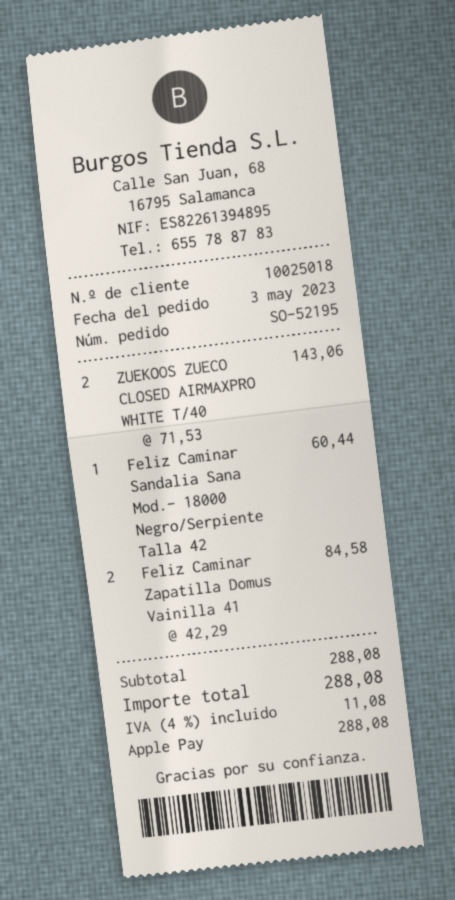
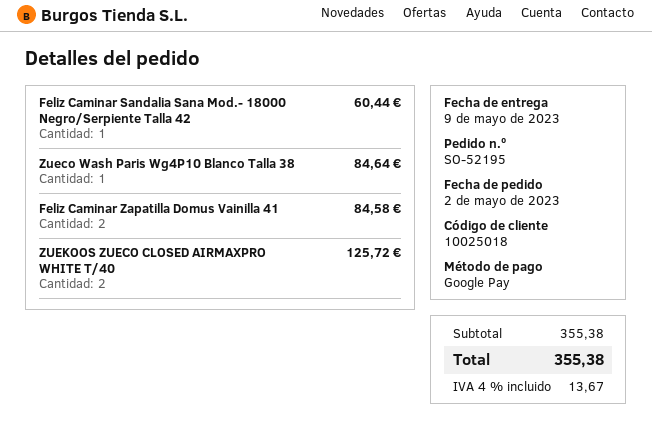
order date: 2023-05-03 -> 2023-05-02
payment method: Apple Pay -> Google Pay
ZUEKOOS ZUECO CLOSED AIRMAXPRO WHITE T/40: 2 for 143.06 -> 2 for 125.72
Zueco Wash Paris Wg4P10 Blanco Talla 38: none -> 1 for 84.64
subtotal: 288.08 -> 355.38
tax: 4% = 11.08 -> 4% = 13.67
total: 288.08 -> 355.38

